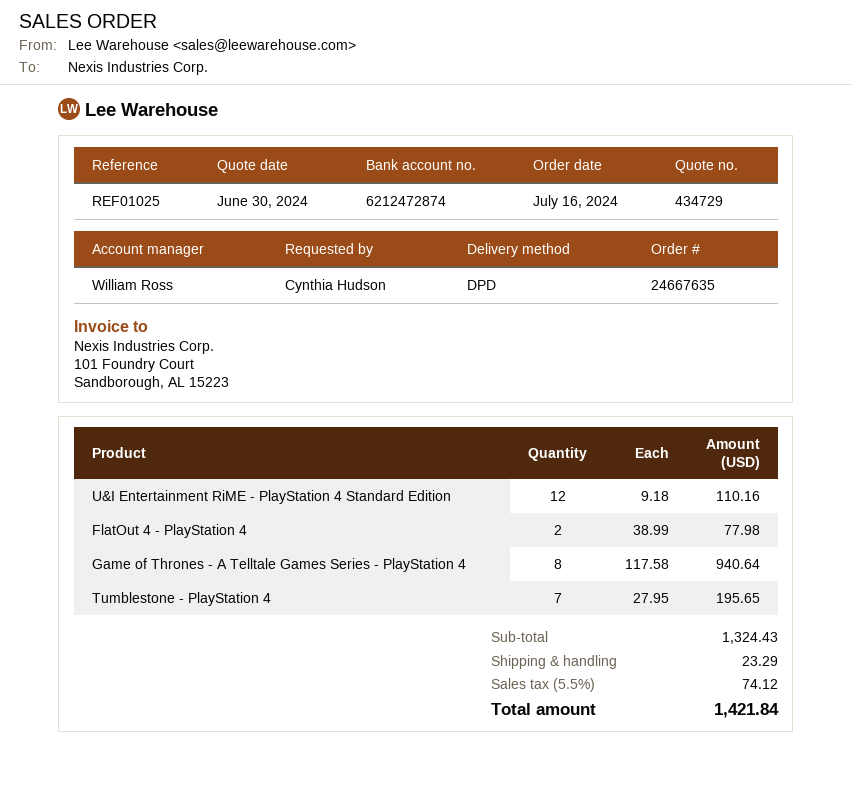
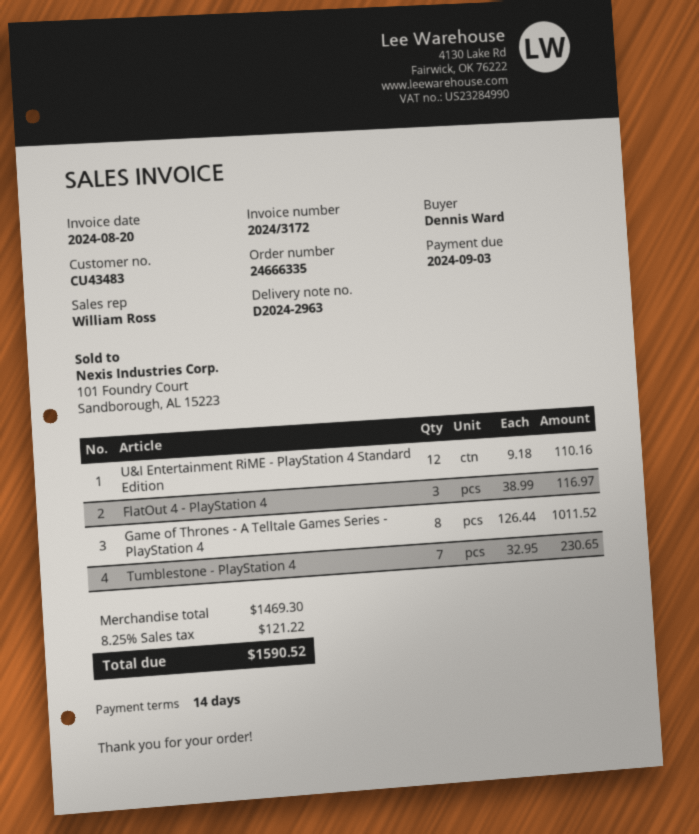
order number: 24667635 -> 24666335
ordered by: Cynthia Hudson -> Dennis Ward
FlatOut 4 - PlayStation 4: 2 x 38.99 = 77.98 -> 3 x 38.99 = 116.97
Game of Thrones - A Telltale Games Series - PlayStation 4: 8 x 117.58 = 940.64 -> 8 x 126.44 = 1011.52
Tumblestone - PlayStation 4: 7 x 27.95 = 195.65 -> 7 x 32.95 = 230.65
subtotal: 1324.43 -> 1469.30
shipping: 23.29 -> none
tax: 5.5% = 74.12 -> 8.25% = 121.22
total: 1421.84 -> 1590.52

